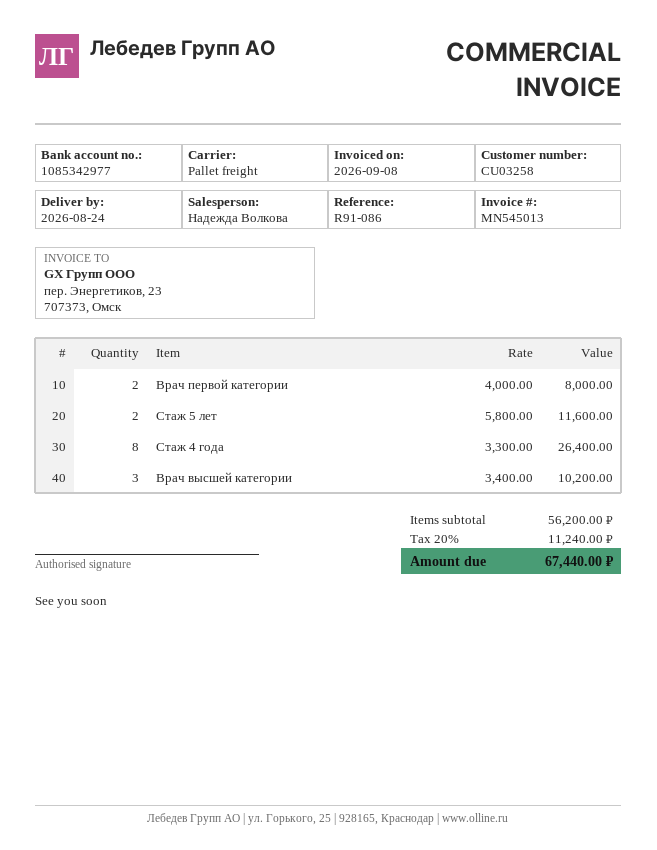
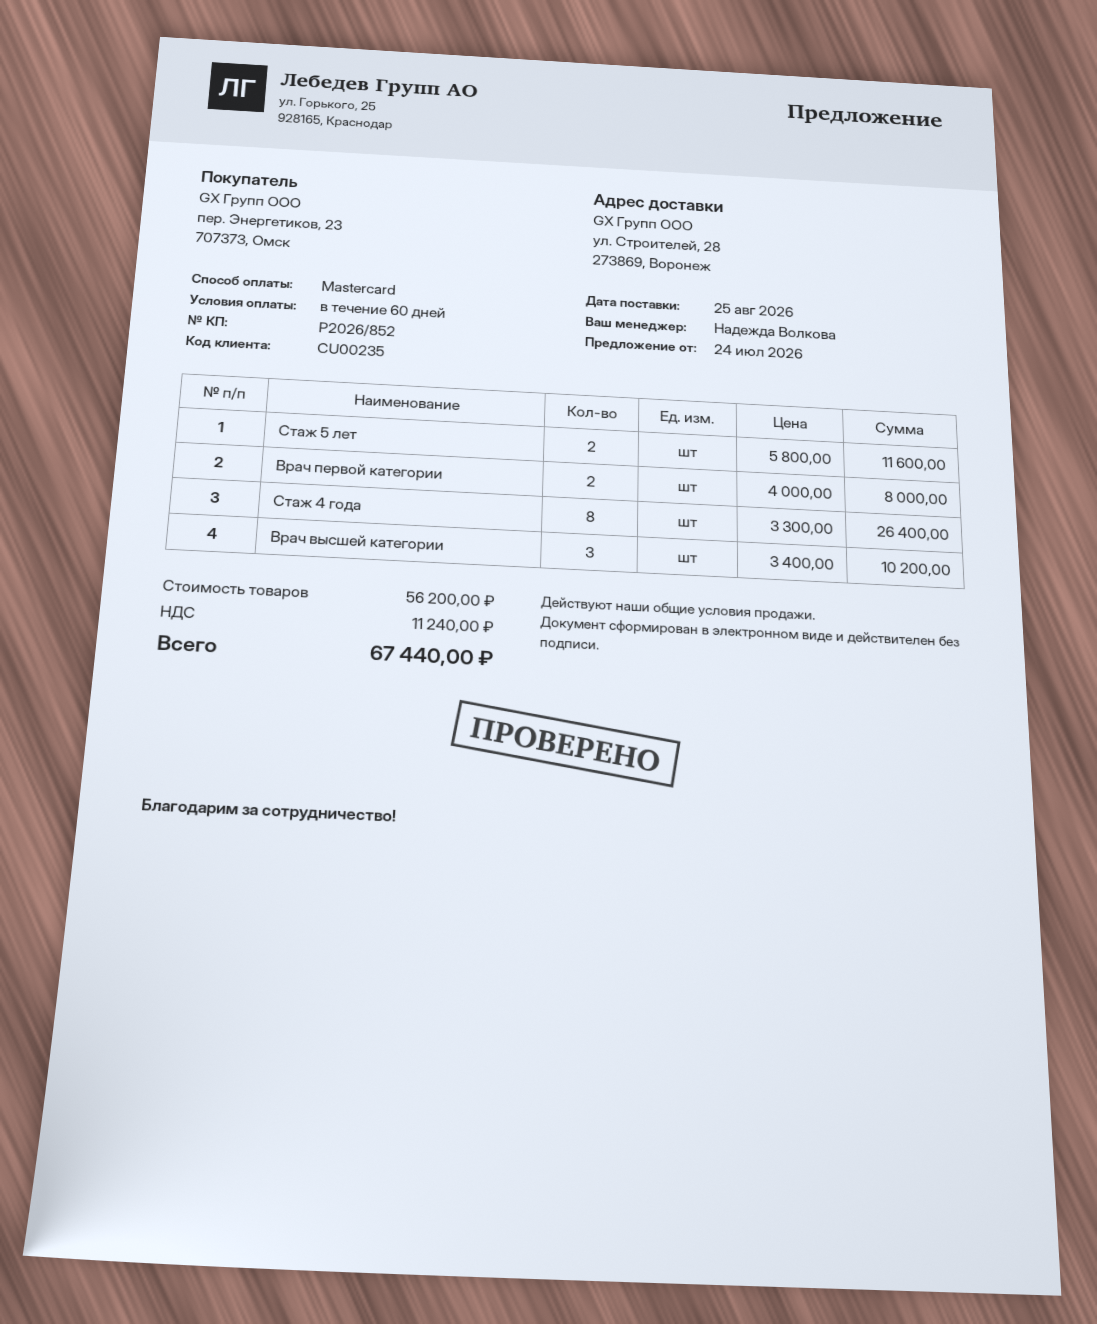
delivery date: 2026-08-24 -> 2026-08-25
customer number: CU03258 -> CU00235

